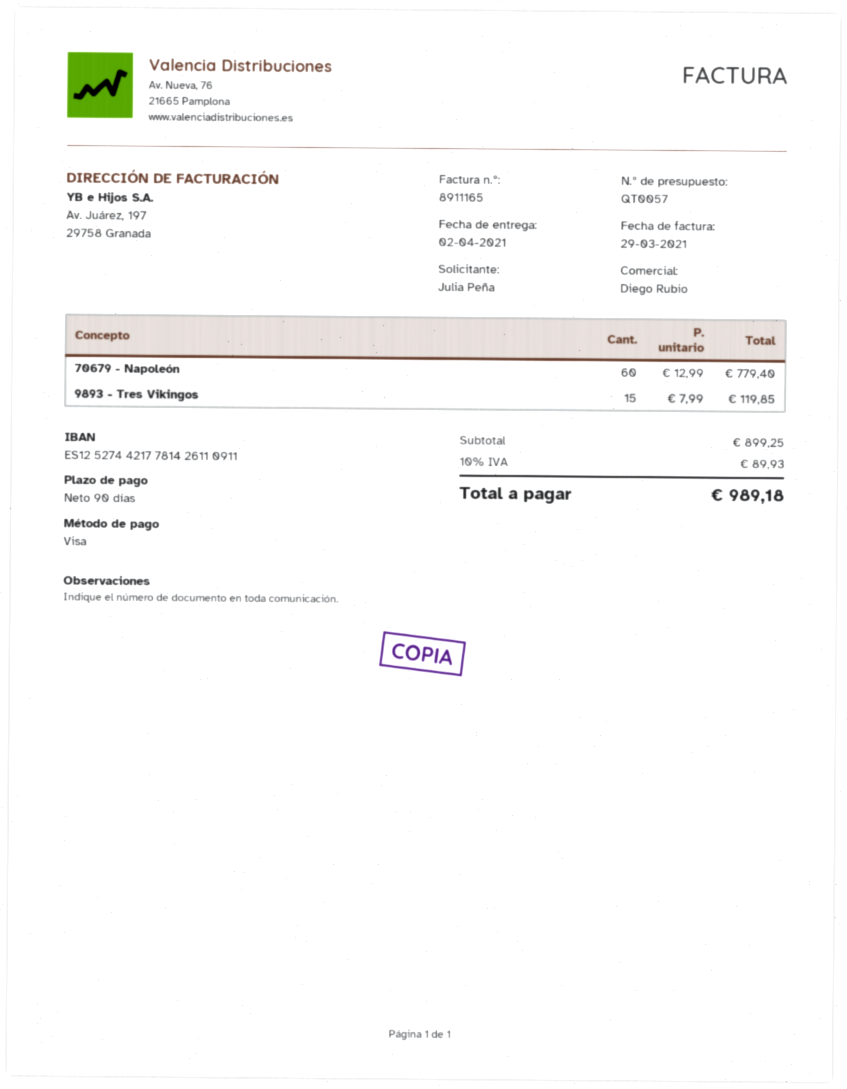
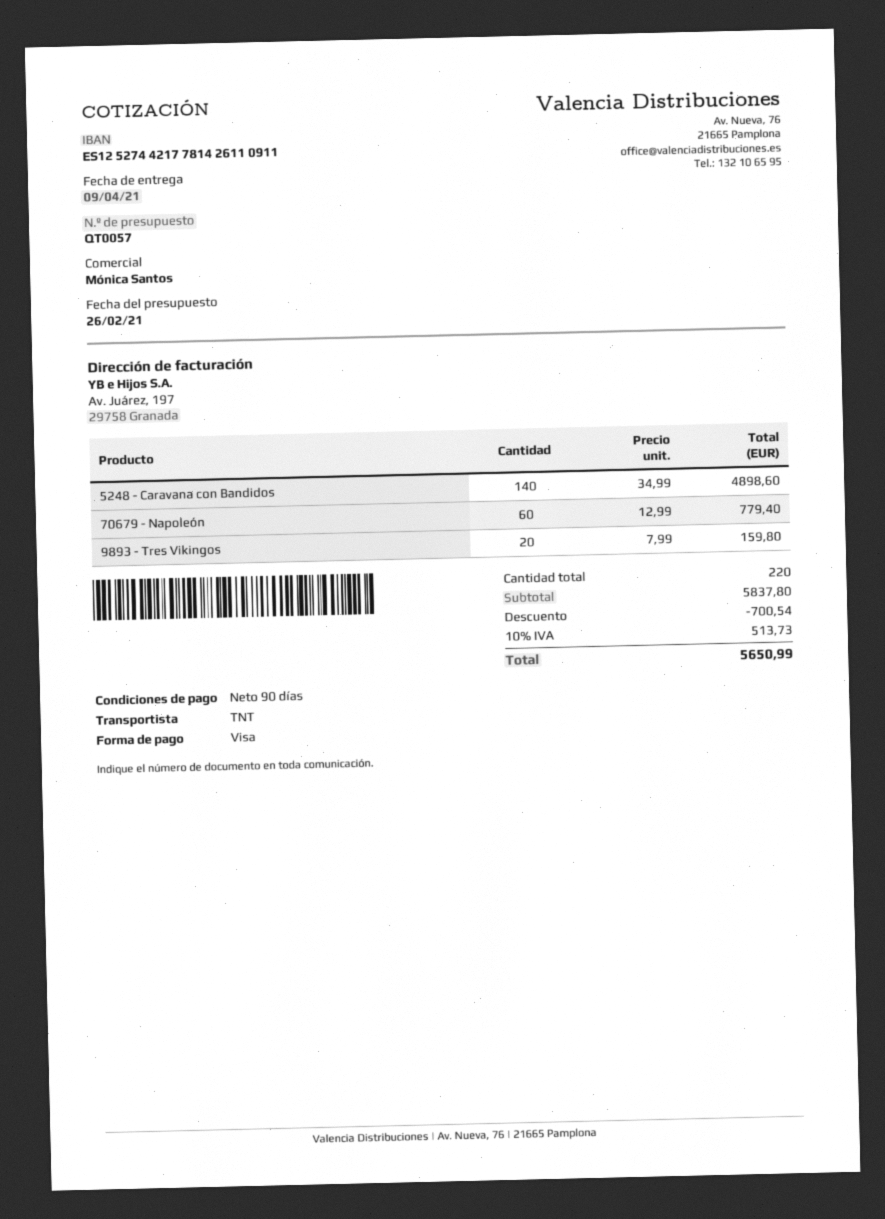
delivery date: 2021-04-02 -> 2021-04-09
sales rep: Diego Rubio -> Mónica Santos
9893 - Tres Vikingos: 15 x 7.99 = 119.85 -> 20 x 7.99 = 159.80
5248 - Caravana con Bandidos: none -> 140 x 34.99 = 4898.60
subtotal: 899.25 -> 5837.80
discount: none -> 700.54
tax: 10% = 89.93 -> 10% = 513.73
total: 989.18 -> 5650.99

